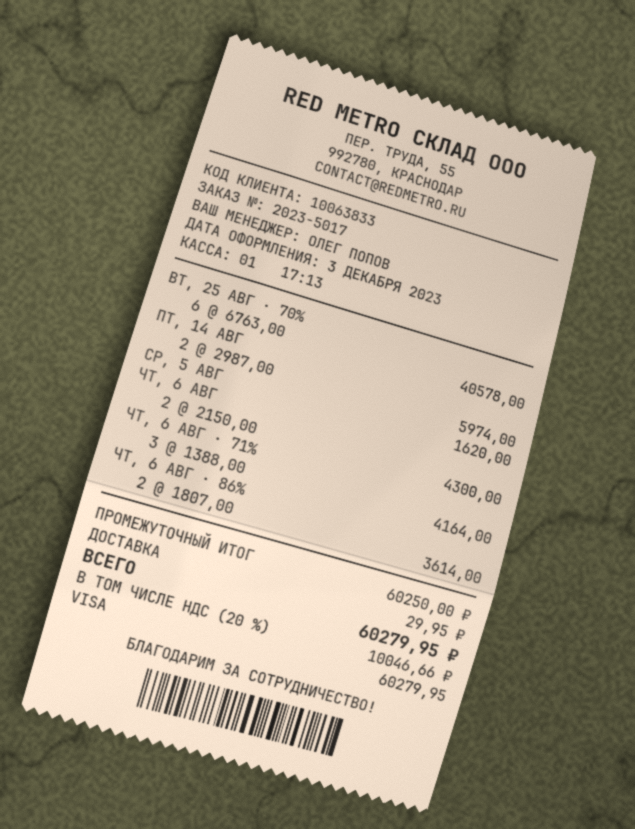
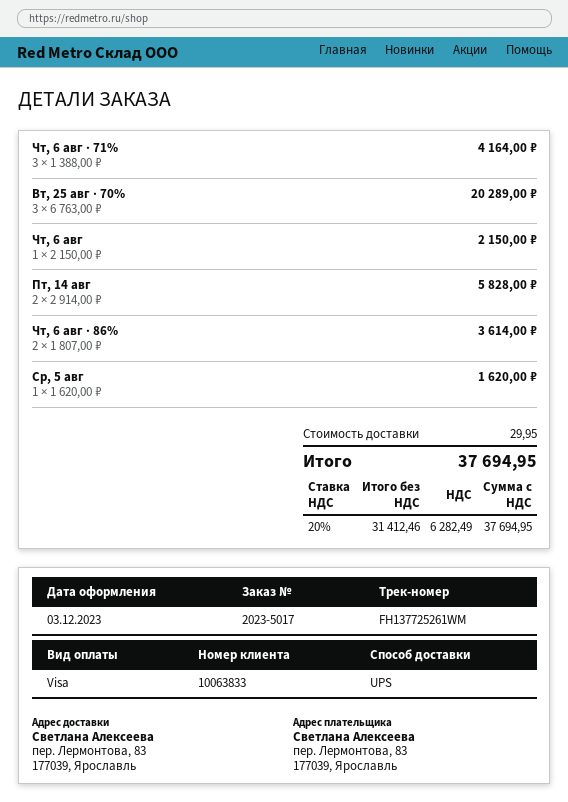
ВТ, 25 АВГ · 70%: 6 x 6763.00 = 40578.00 -> 3 x 6763.00 = 20289.00
ПТ, 14 АВГ: 2 x 2987.00 = 5974.00 -> 2 x 2914.00 = 5828.00
ЧТ, 6 АВГ: 2 x 2150.00 = 4300.00 -> 1 x 2150.00 = 2150.00
tax: 20% = 10046.66 -> 20% = 6282.49
total: 60279.95 -> 37694.95

